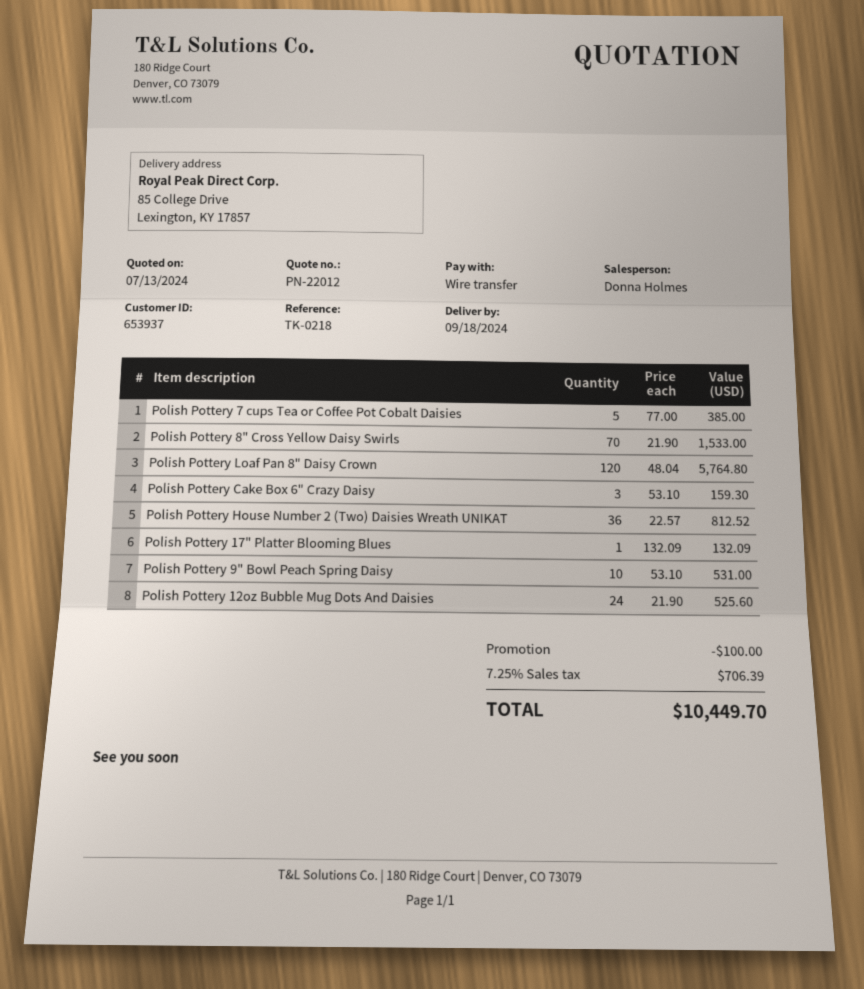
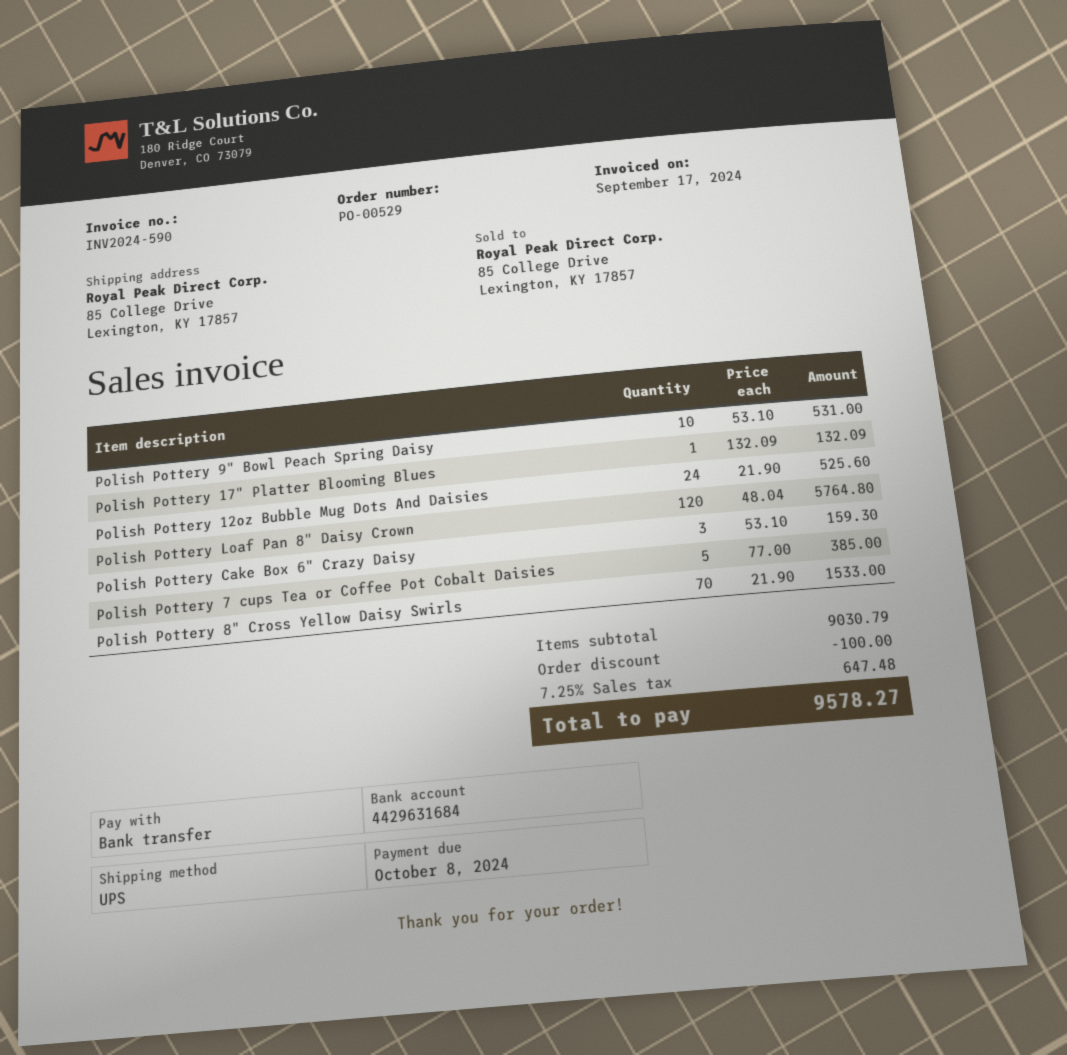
Polish Pottery House Number 2 (Two) Daisies Wreath UNIKAT: 36 x 22.57 = 812.52 -> none
tax: 7.25% = 706.39 -> 7.25% = 647.48
total: 10449.70 -> 9578.27

